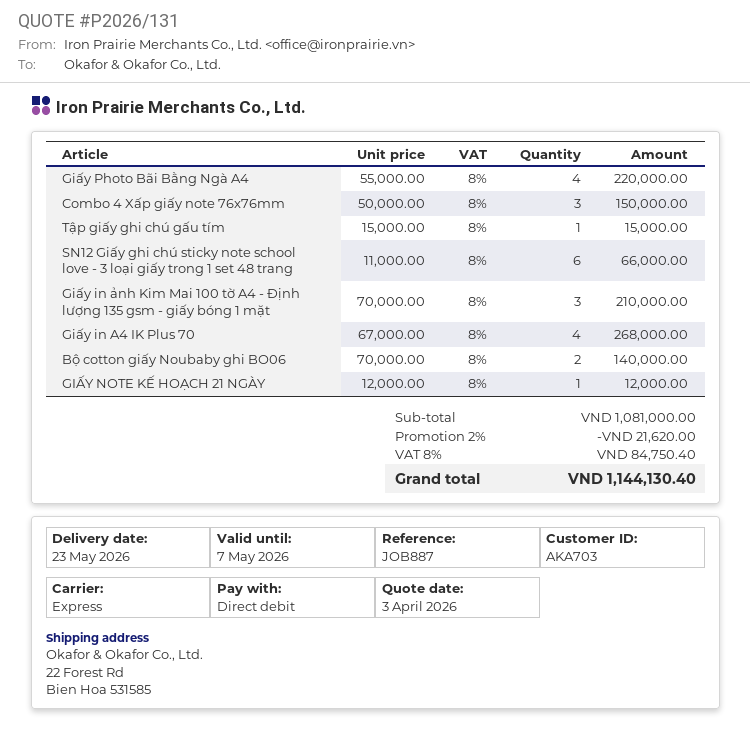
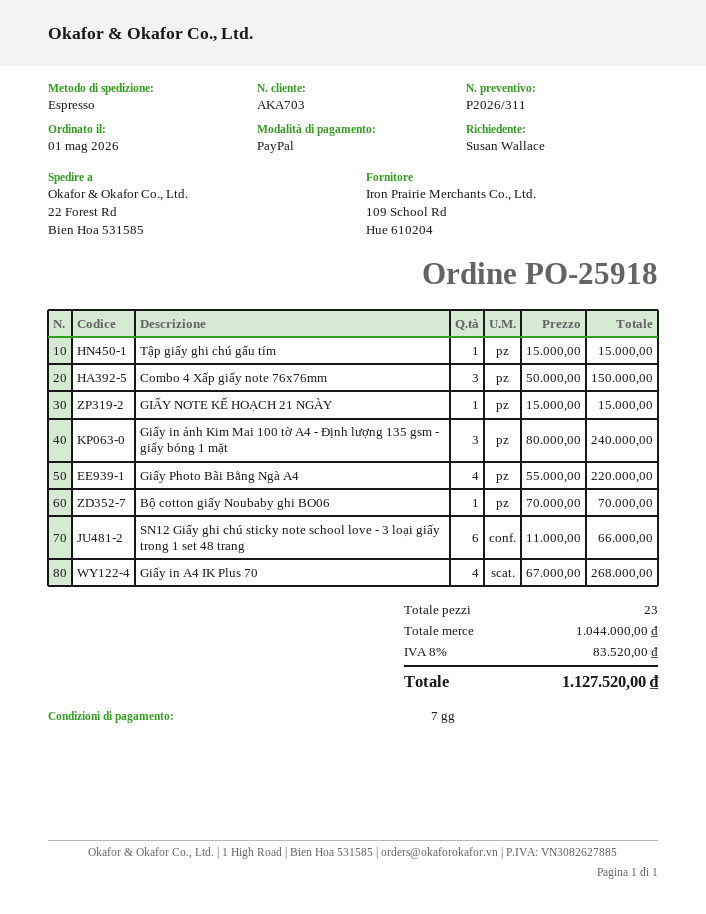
quote number: P2026/131 -> P2026/311
payment method: direct debit -> PayPal
Giấy in ảnh Kim Mai 100 tờ A4 - Định lượng 135 gsm - giấy bóng 1 mặt: 3 x 70000.00 = 210000.00 -> 3 x 80000.00 = 240000.00
Bộ cotton giấy Noubaby ghi BO06: 2 x 70000.00 = 140000.00 -> 1 x 70000.00 = 70000.00
GIẤY NOTE KẾ HOẠCH 21 NGÀY: 1 x 12000.00 = 12000.00 -> 1 x 15000.00 = 15000.00
subtotal: 1081000.00 -> 1044000.00
discount: 2% = 21620.00 -> none
tax: 8% = 84750.40 -> 8% = 83520.00
total: 1144130.40 -> 1127520.00

